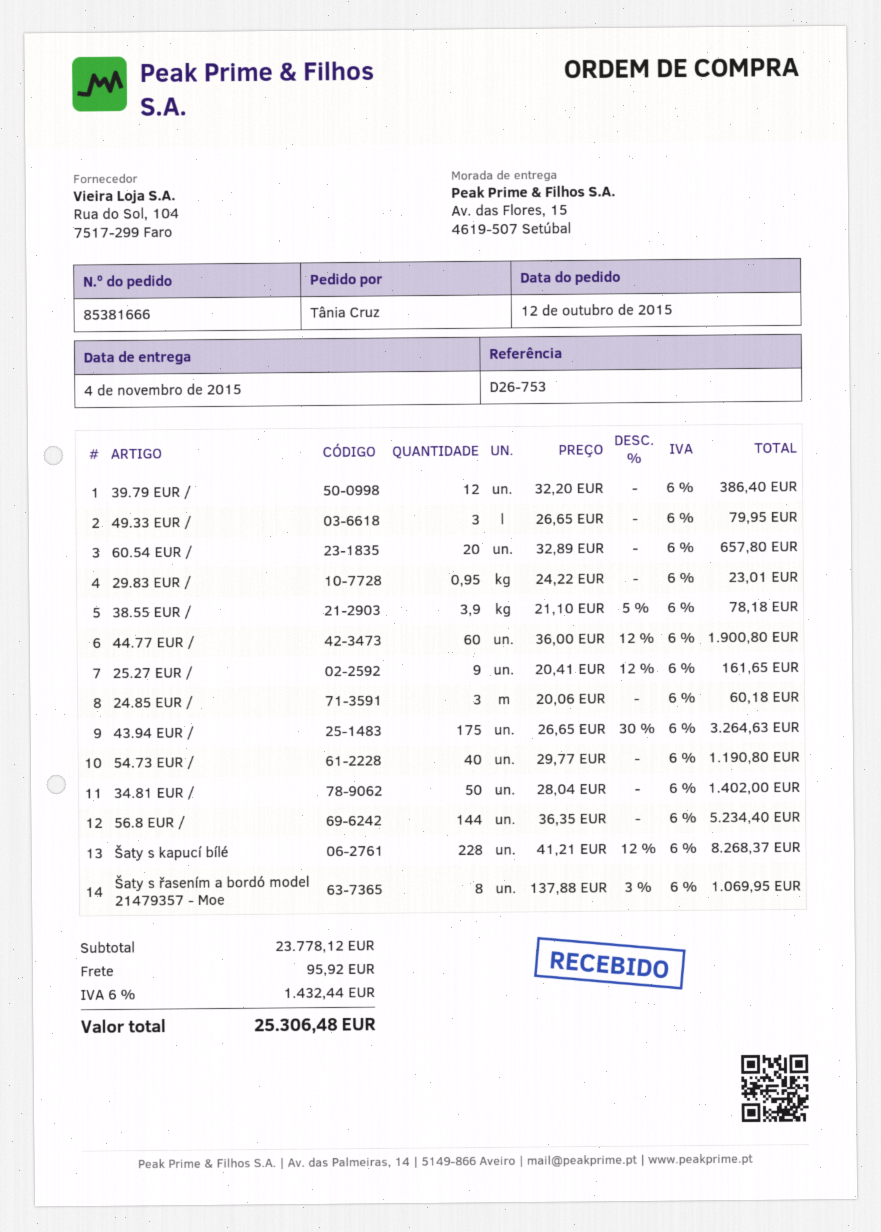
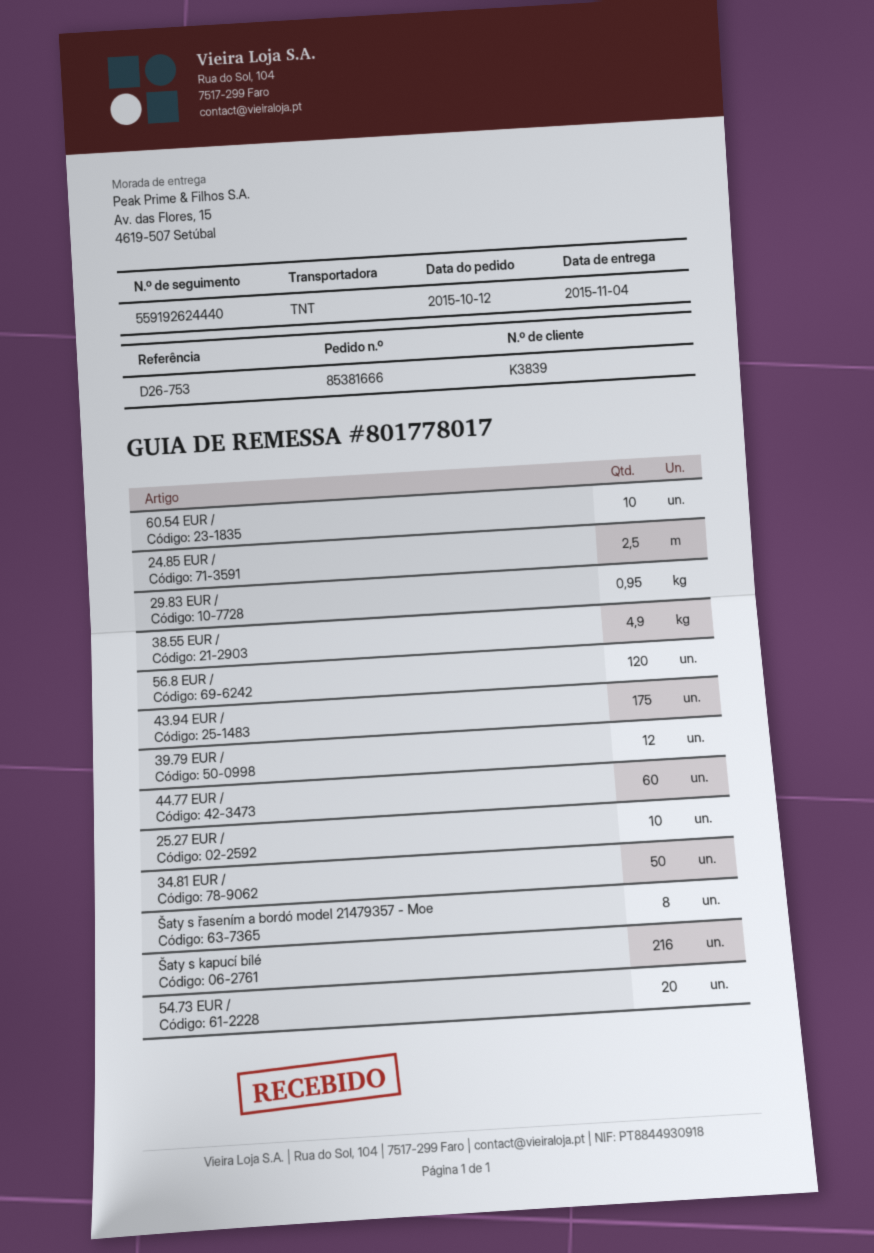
49.33 EUR /: 3 -> none
60.54 EUR /: 20 -> 10
38.55 EUR /: 3.9 -> 4.9
25.27 EUR /: 9 -> 10
24.85 EUR /: 3 -> 2.5
54.73 EUR /: 40 -> 20
56.8 EUR /: 144 -> 120
Šaty s kapucí bílé: 228 -> 216

